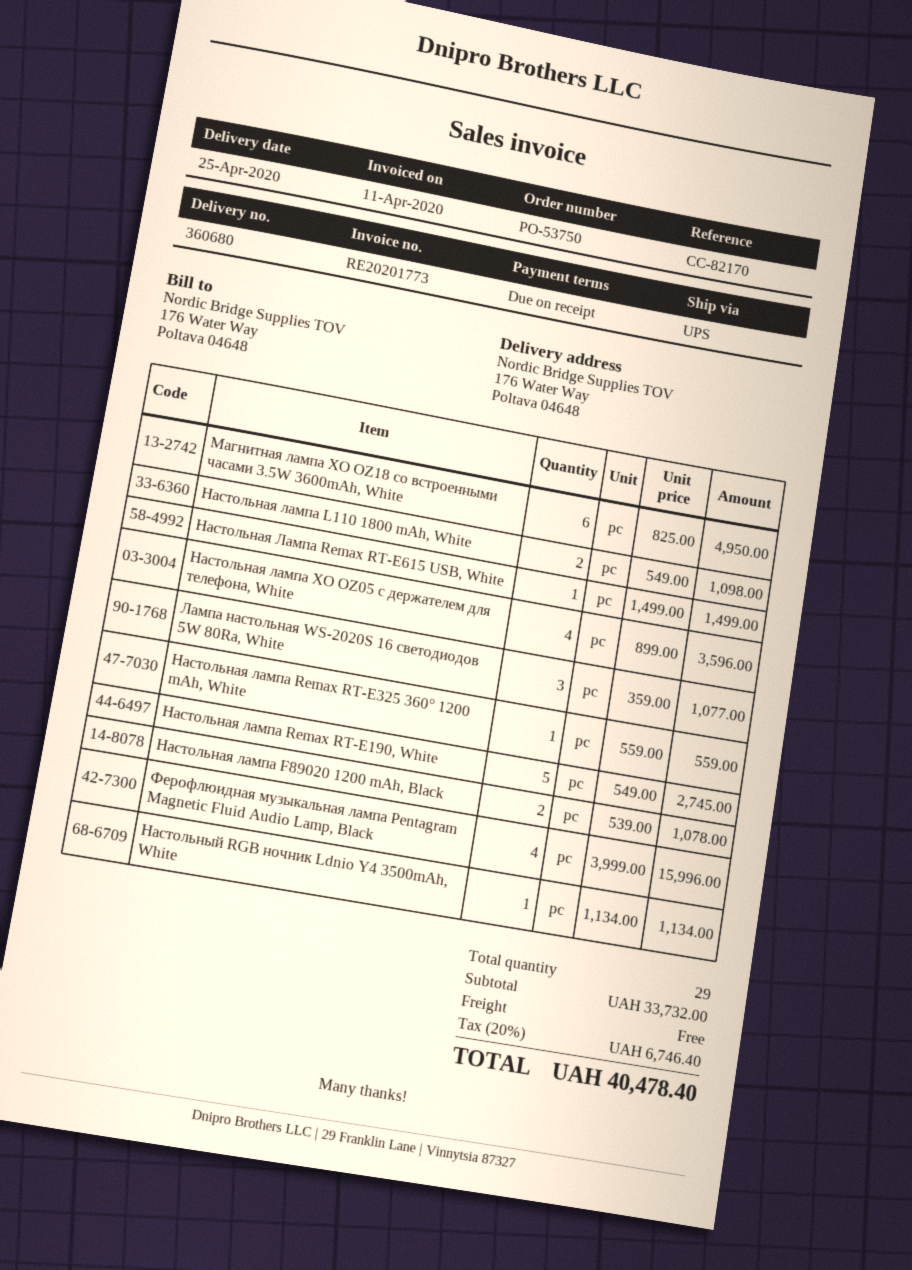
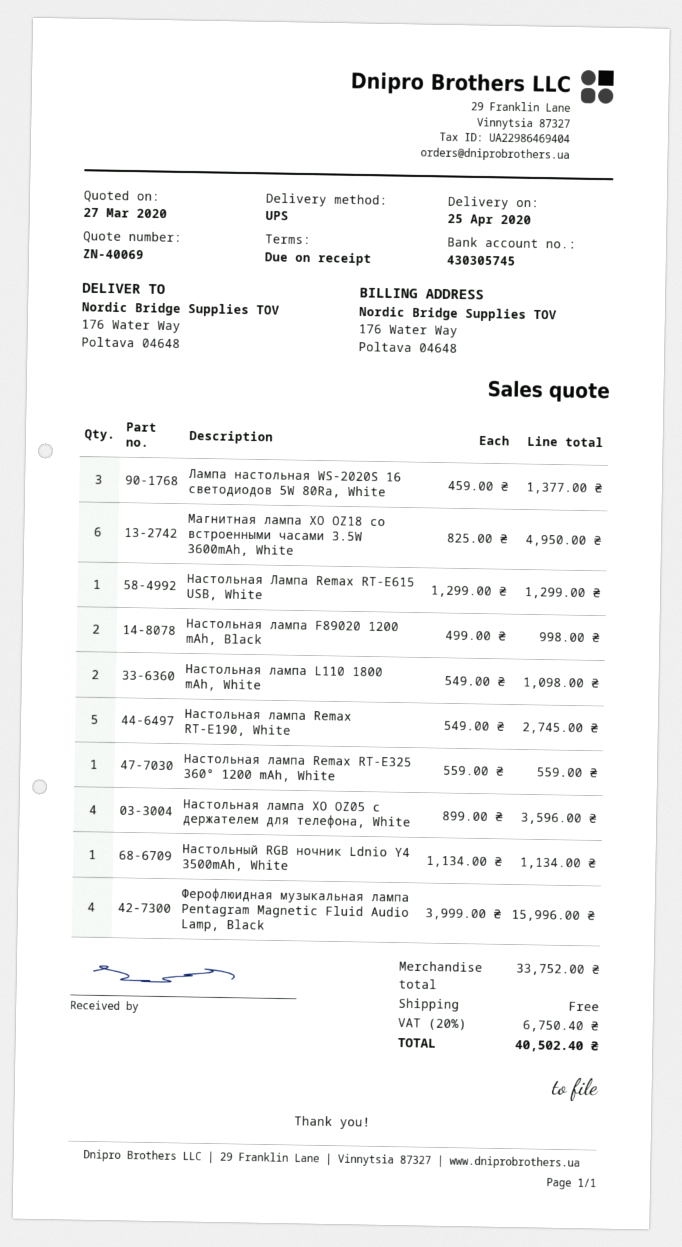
Настольная Лампа Remax RT-E615 USB, White: 1 x 1499.00 = 1499.00 -> 1 x 1299.00 = 1299.00
Лампа настольная WS-2020S 16 светодиодов 5W 80Ra, White: 3 x 359.00 = 1077.00 -> 3 x 459.00 = 1377.00
Настольная лампа F89020 1200 mAh, Black: 2 x 539.00 = 1078.00 -> 2 x 499.00 = 998.00
subtotal: 33732.00 -> 33752.00
tax: 20% = 6746.40 -> 20% = 6750.40
total: 40478.40 -> 40502.40

